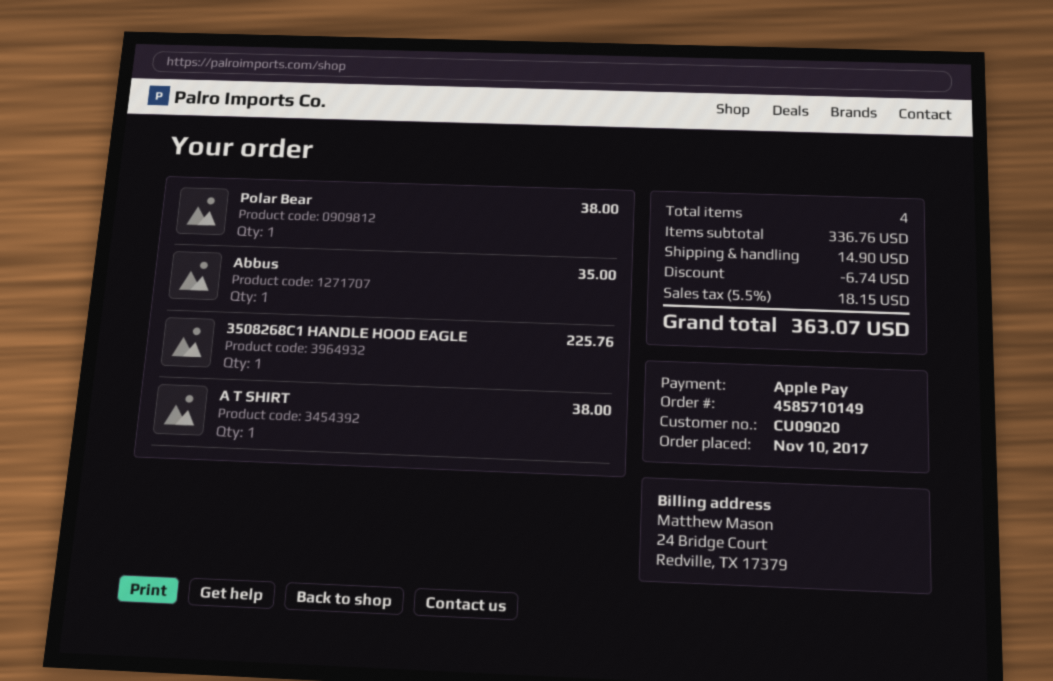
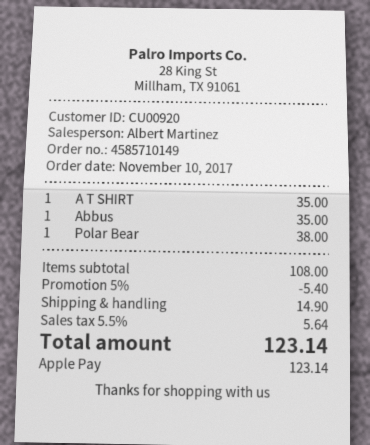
customer number: CU09020 -> CU00920
3508268C1 HANDLE HOOD EAGLE: 1 for 225.76 -> none
A T SHIRT: 1 for 38.00 -> 1 for 35.00
subtotal: 336.76 -> 108.00
discount: 6.74 -> 5.40
tax: 5.5% = 18.15 -> 5.5% = 5.64
total: 363.07 -> 123.14

